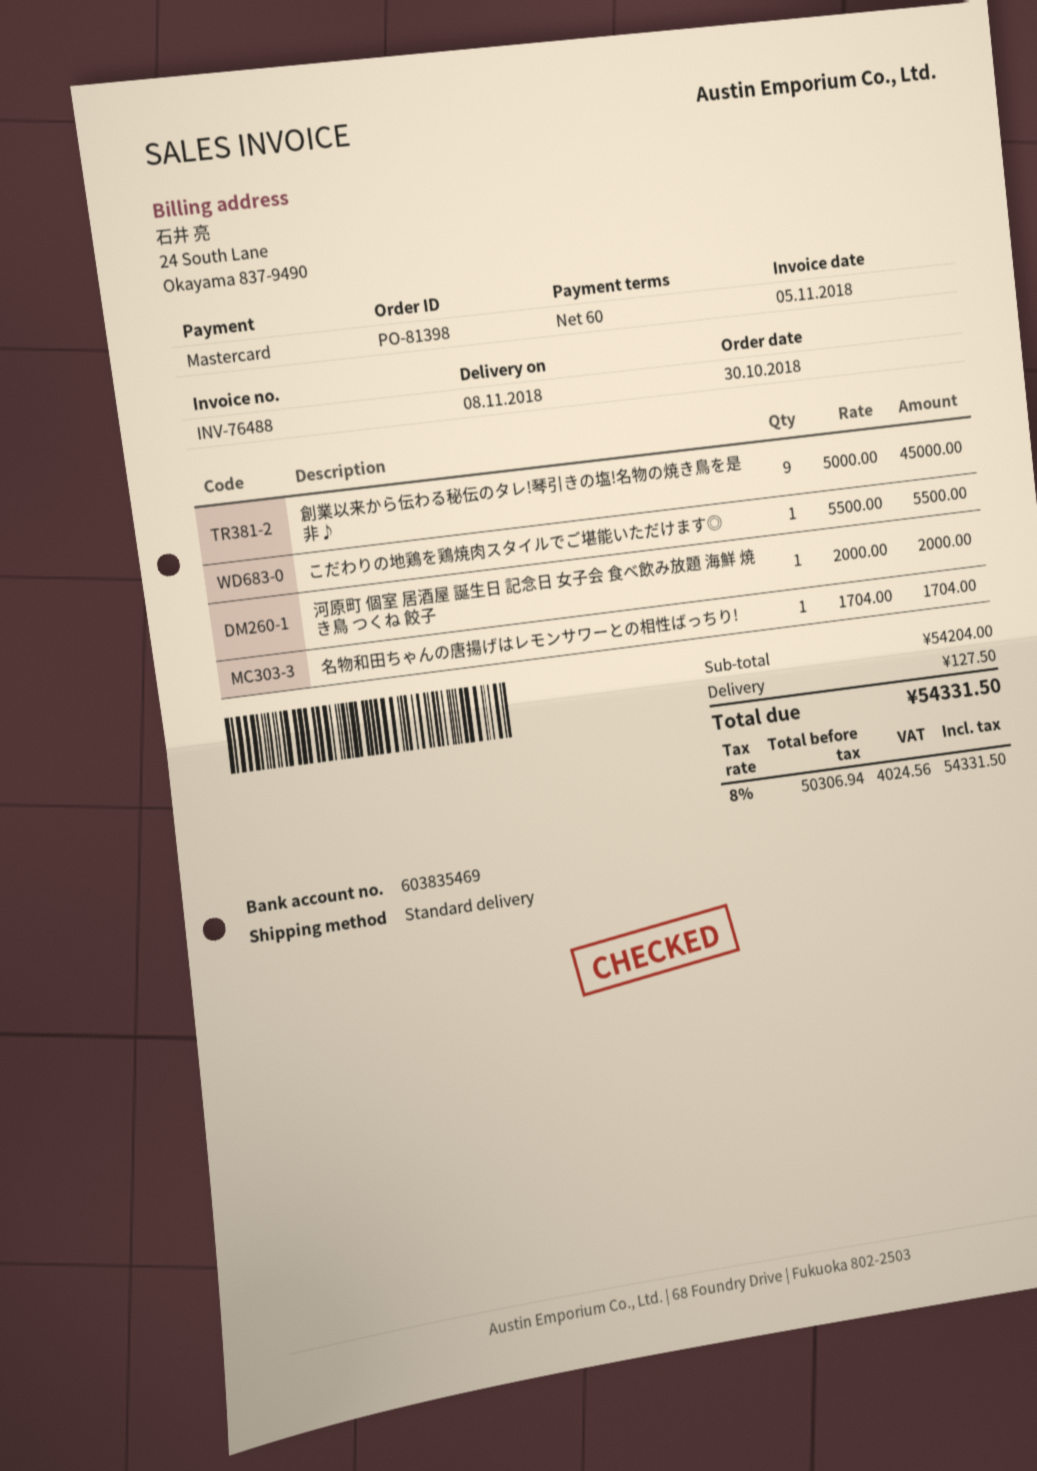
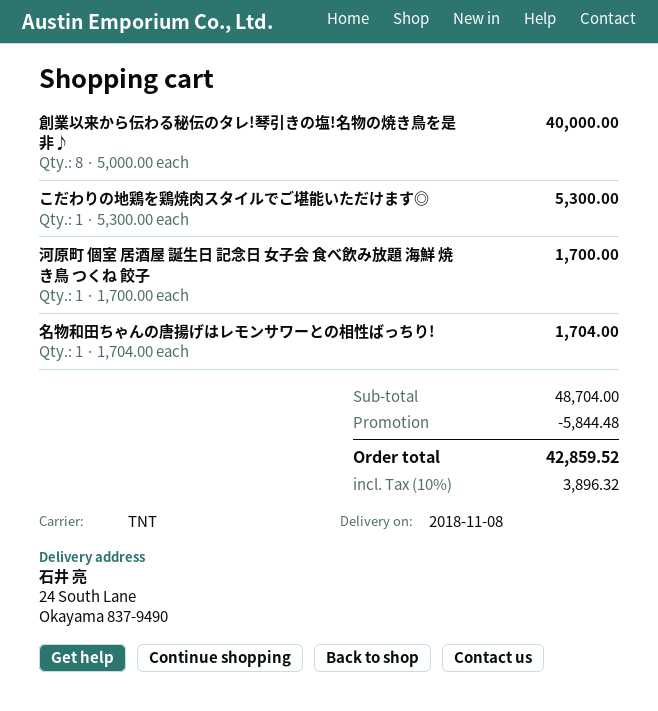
shipping method: standard -> TNT
創業以来から伝わる秘伝のタレ!琴引きの塩!名物の焼き鳥を是非♪: 9 x 5000.00 = 45000.00 -> 8 x 5000.00 = 40000.00
こだわりの地鶏を鶏焼肉スタイルでご堪能いただけます◎: 1 x 5500.00 = 5500.00 -> 1 x 5300.00 = 5300.00
河原町 個室 居酒屋 誕生日 記念日 女子会 食べ飲み放題 海鮮 焼き鳥 つくね 餃子: 1 x 2000.00 = 2000.00 -> 1 x 1700.00 = 1700.00
subtotal: 54204.00 -> 48704.00
discount: none -> 5844.48
shipping: 127.50 -> none
tax: 8% = 4024.56 -> 10% = 3896.32
total: 54331.50 -> 42859.52

